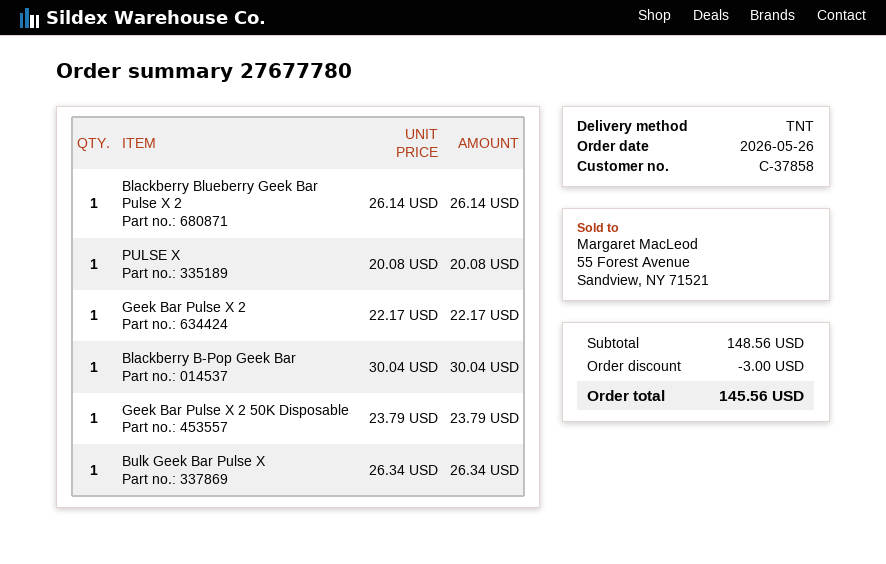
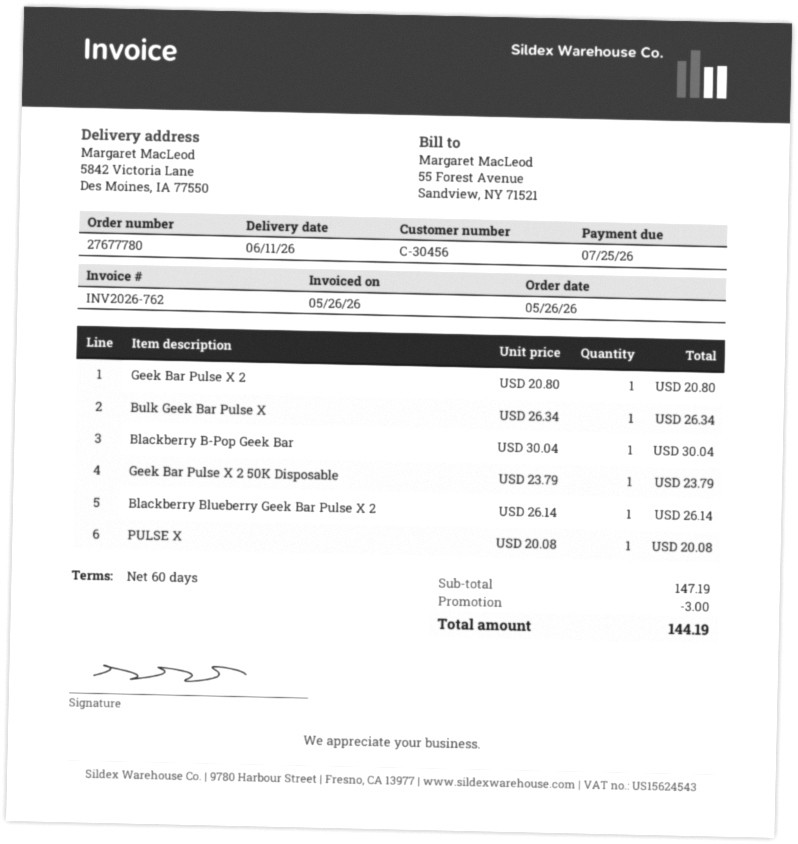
customer number: C-37858 -> C-30456
Geek Bar Pulse X 2: 1 x 22.17 = 22.17 -> 1 x 20.80 = 20.80
subtotal: 148.56 -> 147.19
total: 145.56 -> 144.19

